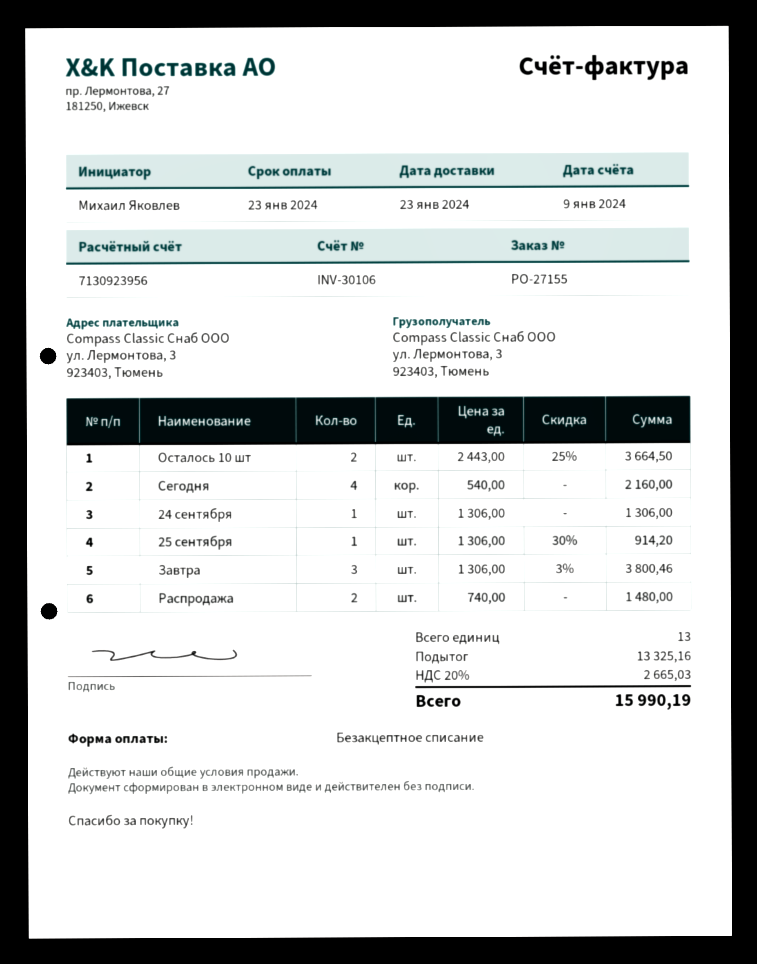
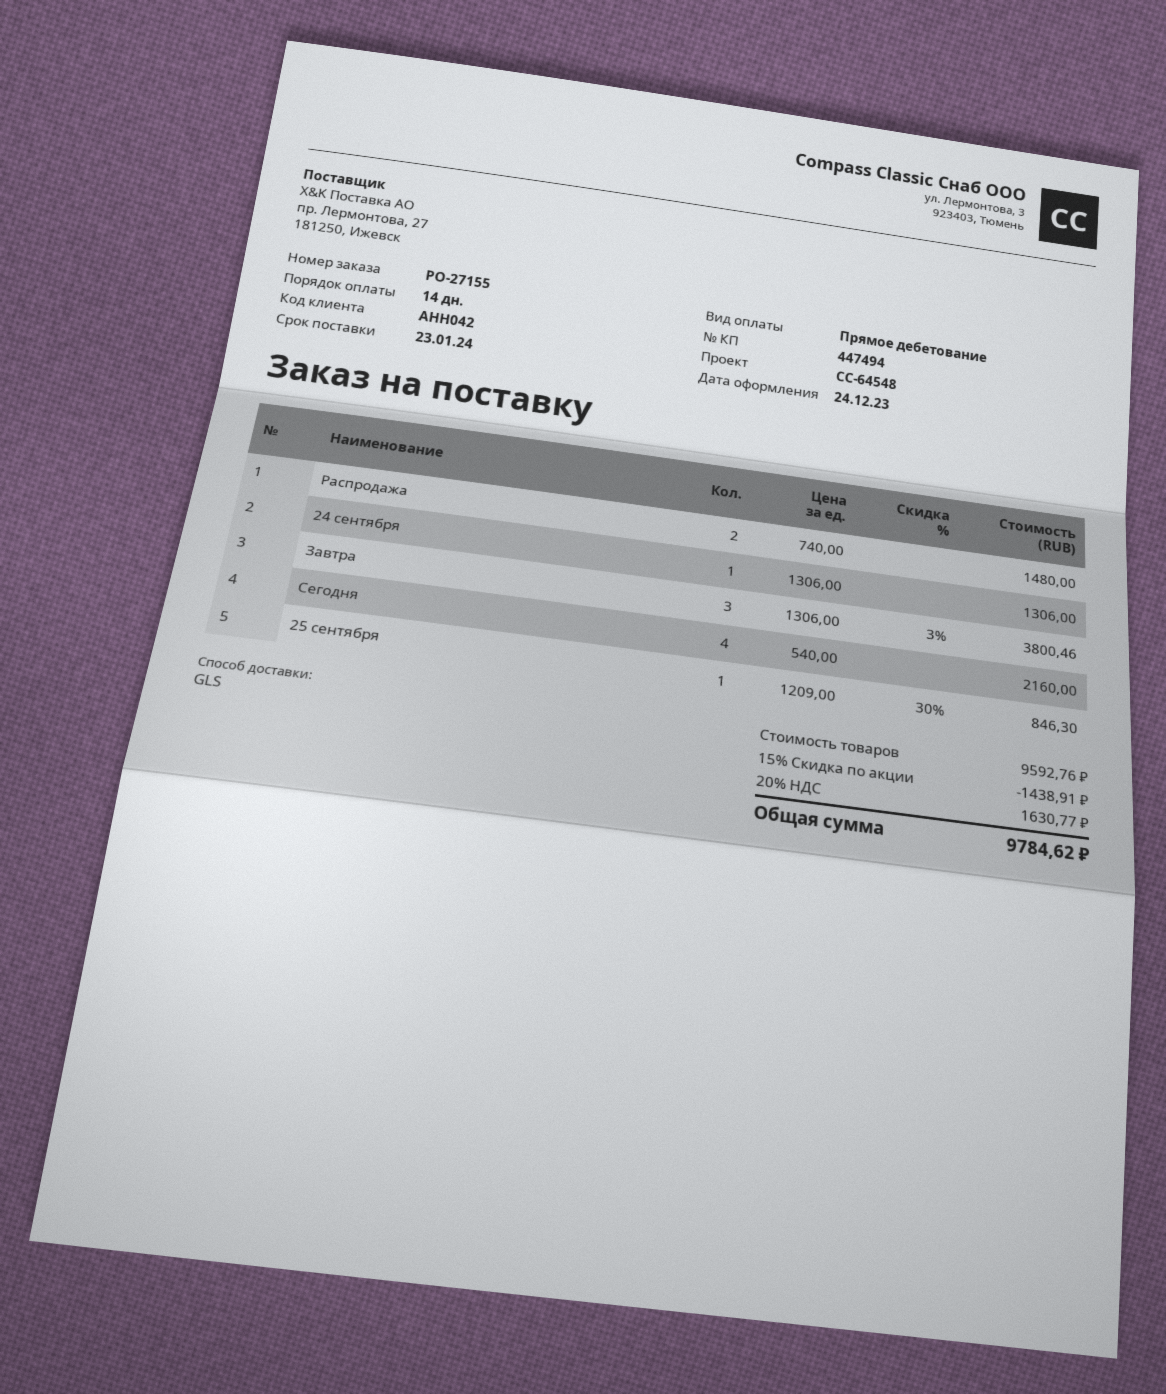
Осталось 10 шт: 2 x 2443.00 - 25% = 3664.50 -> none
25 сентября: 1 x 1306.00 - 30% = 914.20 -> 1 x 1209.00 - 30% = 846.30
subtotal: 13325.16 -> 9592.76
discount: none -> 15% = 1438.91
tax: 20% = 2665.03 -> 20% = 1630.77
total: 15990.19 -> 9784.62

